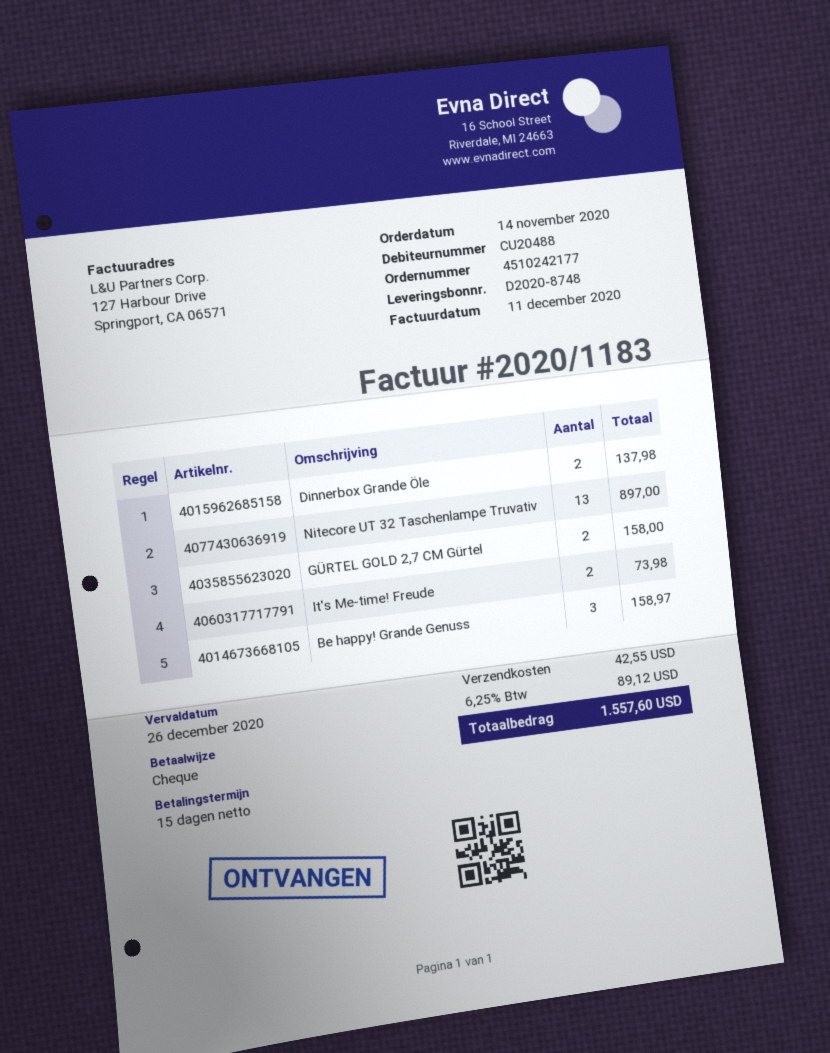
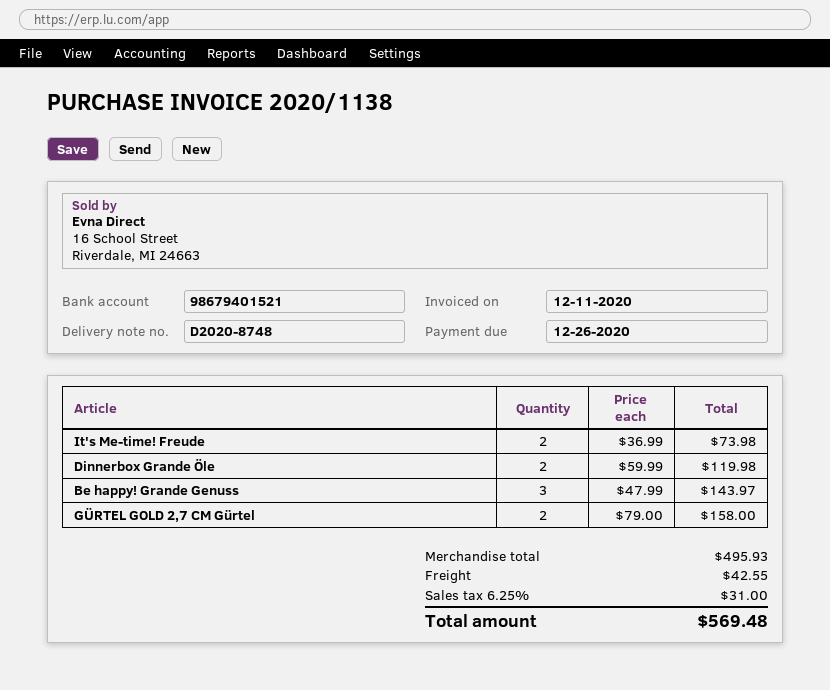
invoice number: 2020/1183 -> 2020/1138
Dinnerbox Grande Öle: 2 for 137.98 -> 2 for 119.98
Nitecore UT 32 Taschenlampe Truvativ: 13 for 897.00 -> none
Be happy! Grande Genuss: 3 for 158.97 -> 3 for 143.97
tax: 6.25% = 89.12 -> 6.25% = 31.00
total: 1557.60 -> 569.48

